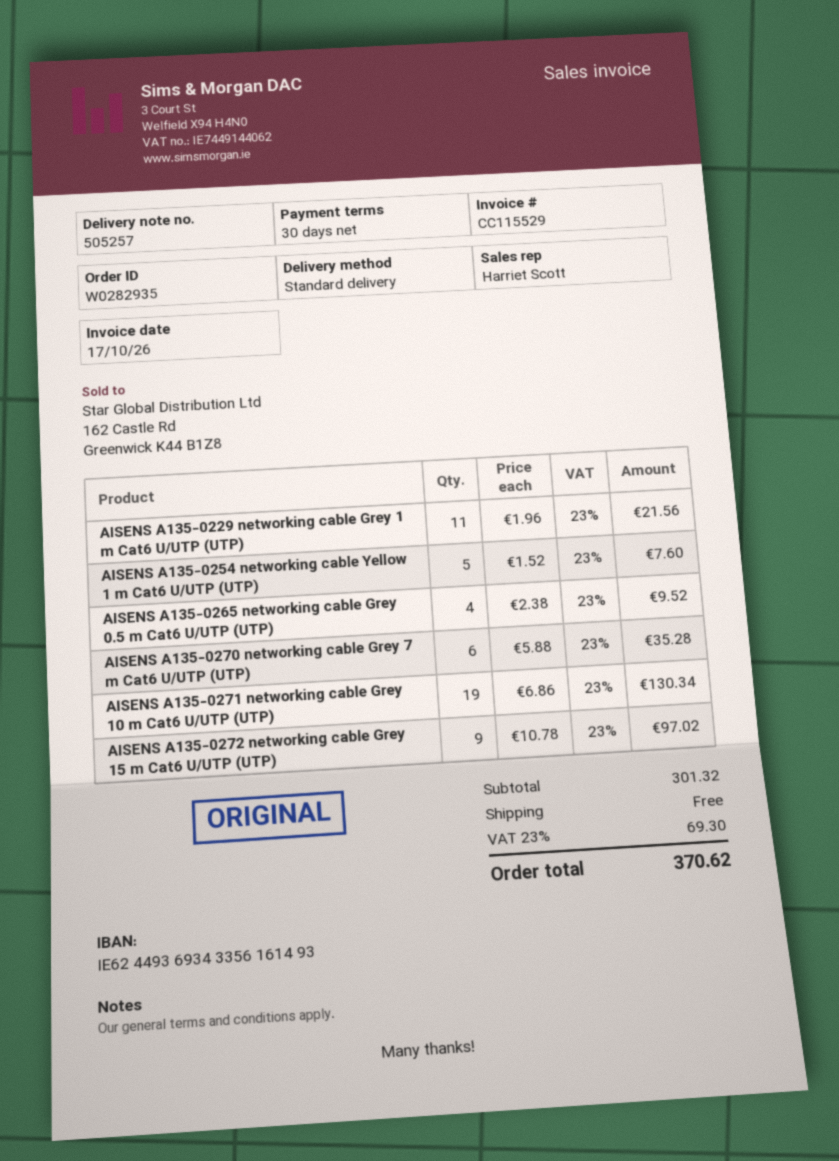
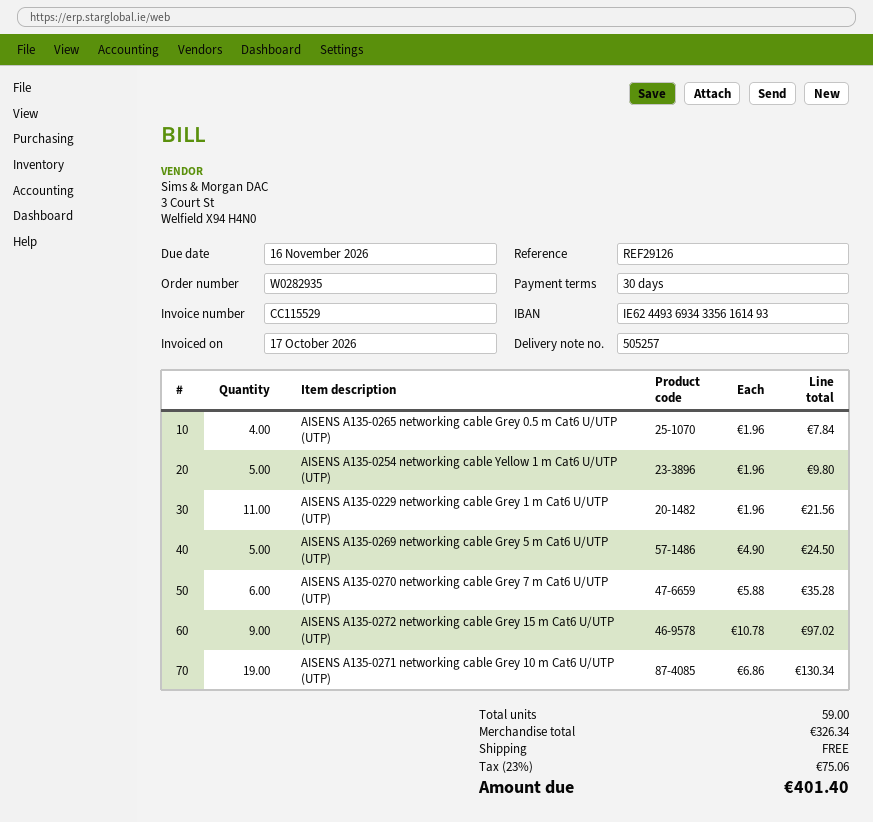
AISENS A135-0254 networking cable Yellow 1 m Cat6 U/UTP (UTP): 5 x 1.52 = 7.60 -> 5 x 1.96 = 9.80
AISENS A135-0265 networking cable Grey 0.5 m Cat6 U/UTP (UTP): 4 x 2.38 = 9.52 -> 4 x 1.96 = 7.84
AISENS A135-0269 networking cable Grey 5 m Cat6 U/UTP (UTP): none -> 5 x 4.90 = 24.50
subtotal: 301.32 -> 326.34
tax: 23% = 69.30 -> 23% = 75.06
total: 370.62 -> 401.40

